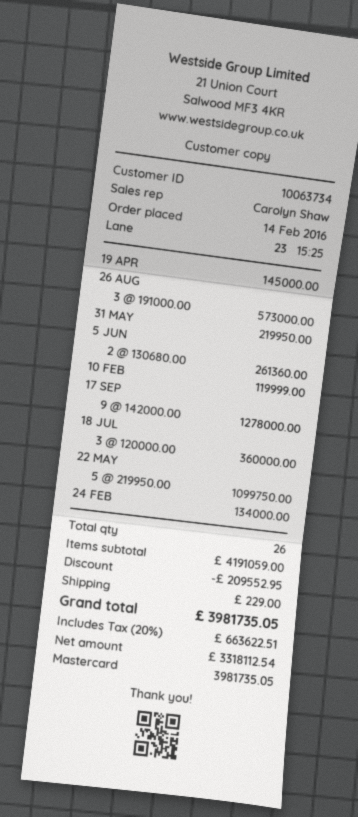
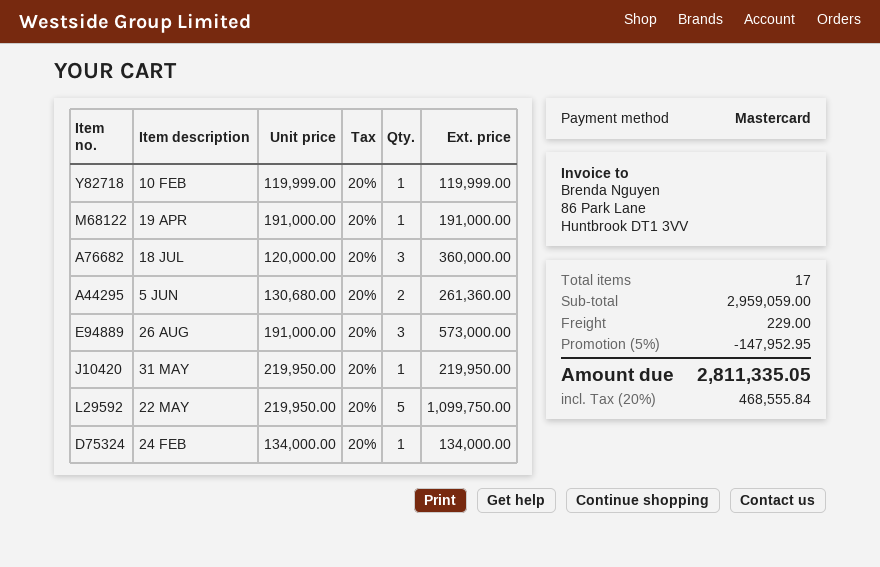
19 APR: 1 x 145000.00 = 145000.00 -> 1 x 191000.00 = 191000.00
17 SEP: 9 x 142000.00 = 1278000.00 -> none
total quantity: 26 -> 17
subtotal: 4191059.00 -> 2959059.00
discount: 209552.95 -> 147952.95
tax: 20% = 663622.51 -> 20% = 468555.84
total: 3981735.05 -> 2811335.05

